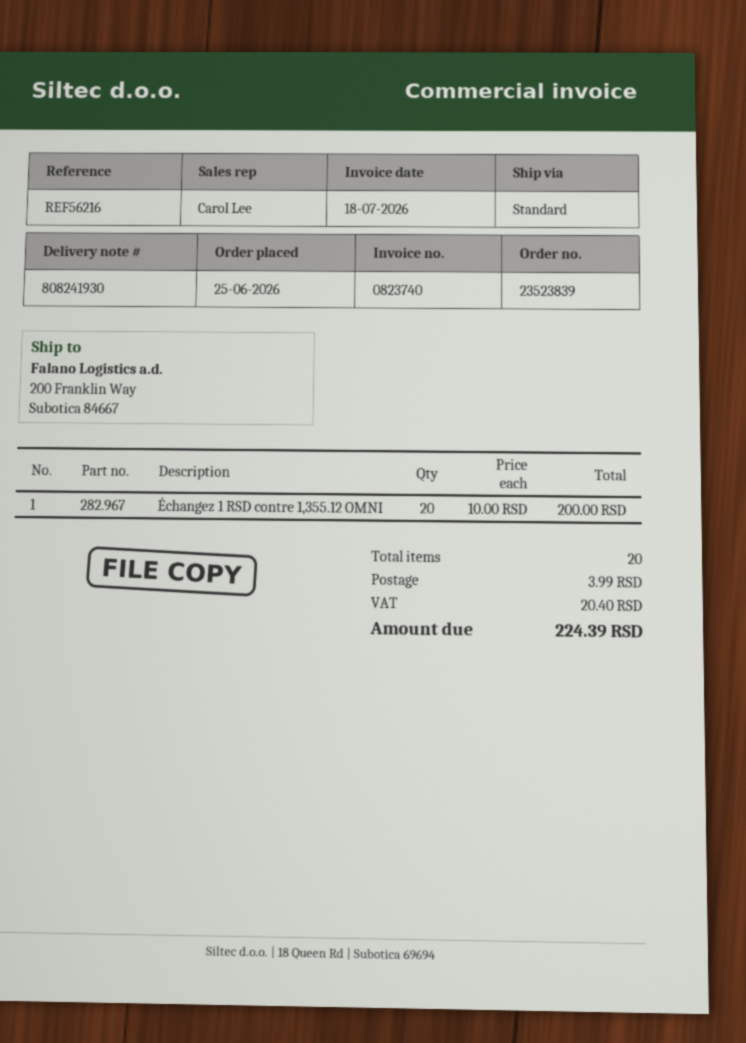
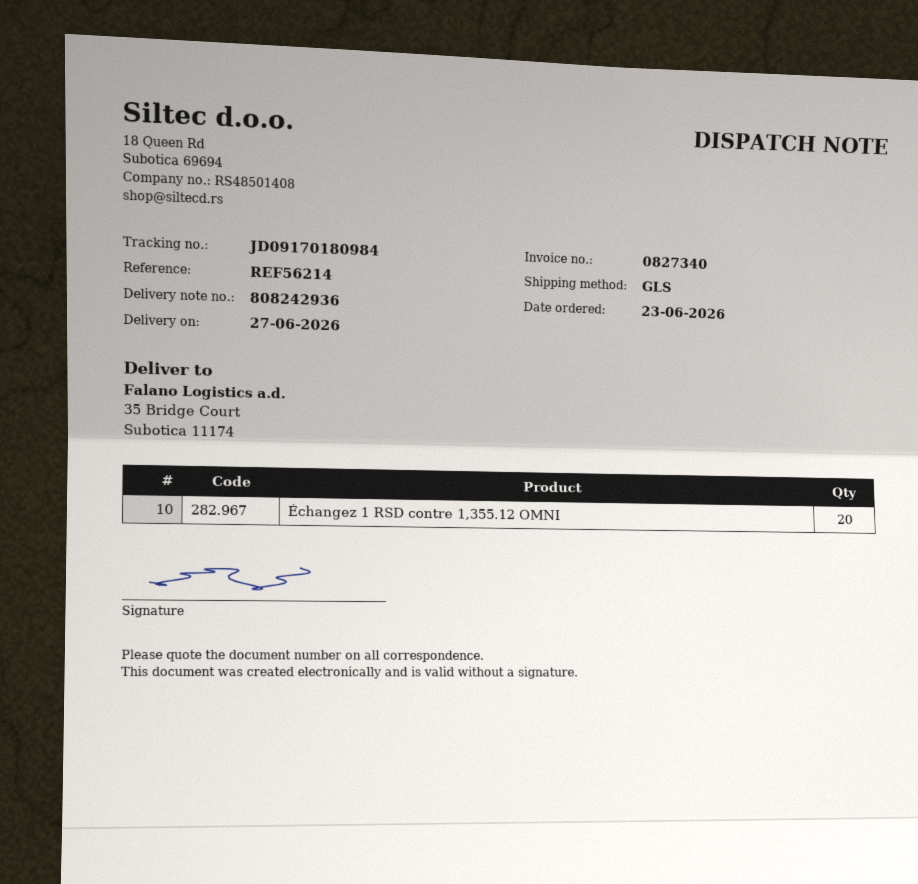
order date: 2026-06-25 -> 2026-06-23
delivery note number: 808241930 -> 808242936
invoice number: 0823740 -> 0827340
reference: REF56216 -> REF56214
shipping method: standard -> GLS
ship to: 200 Franklin Way, Subotica 84667 -> 35 Bridge Court, Subotica 11174

